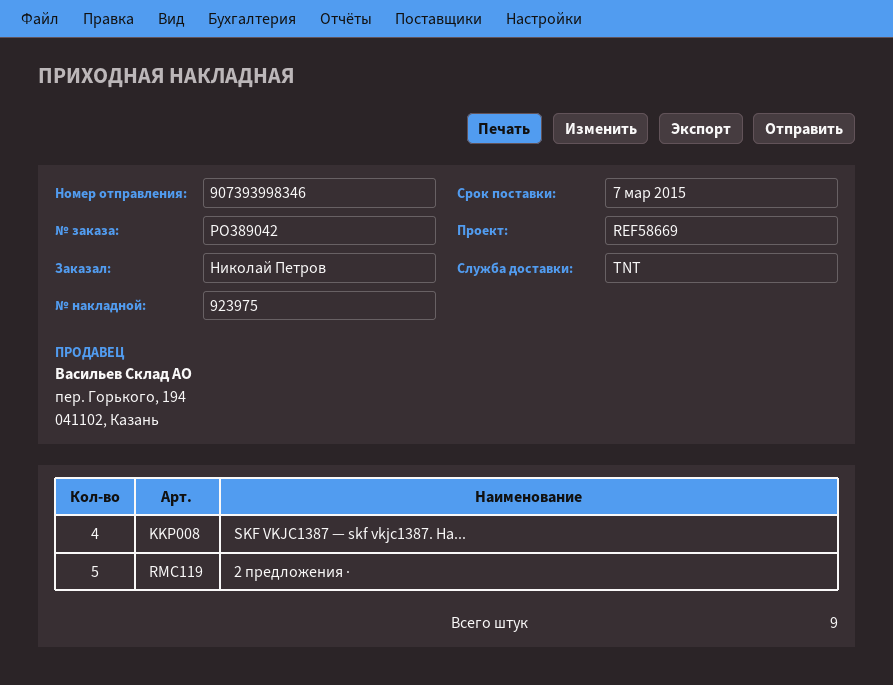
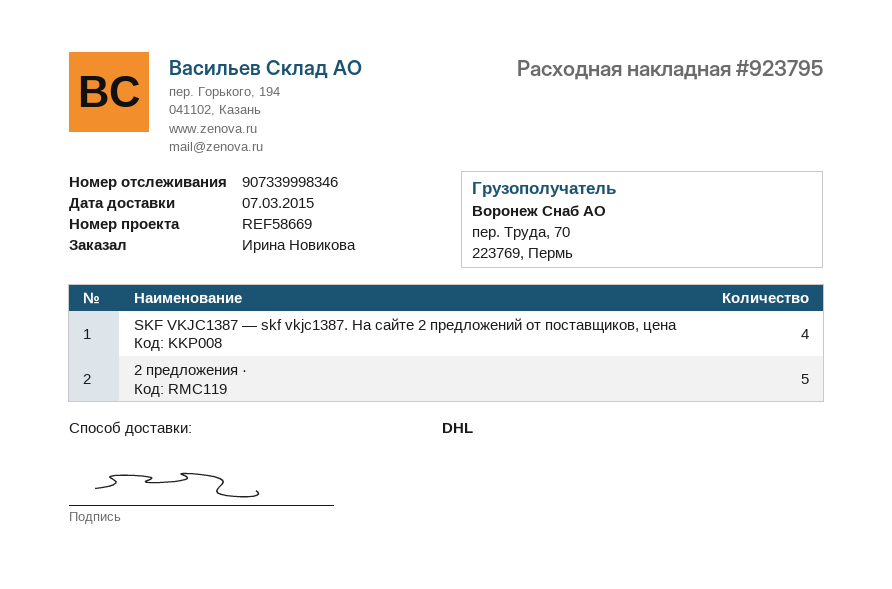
delivery note number: 923975 -> 923795
ordered by: Николай Петров -> Ирина Новикова
shipping method: TNT -> DHL
tracking number: 907393998346 -> 907339998346

